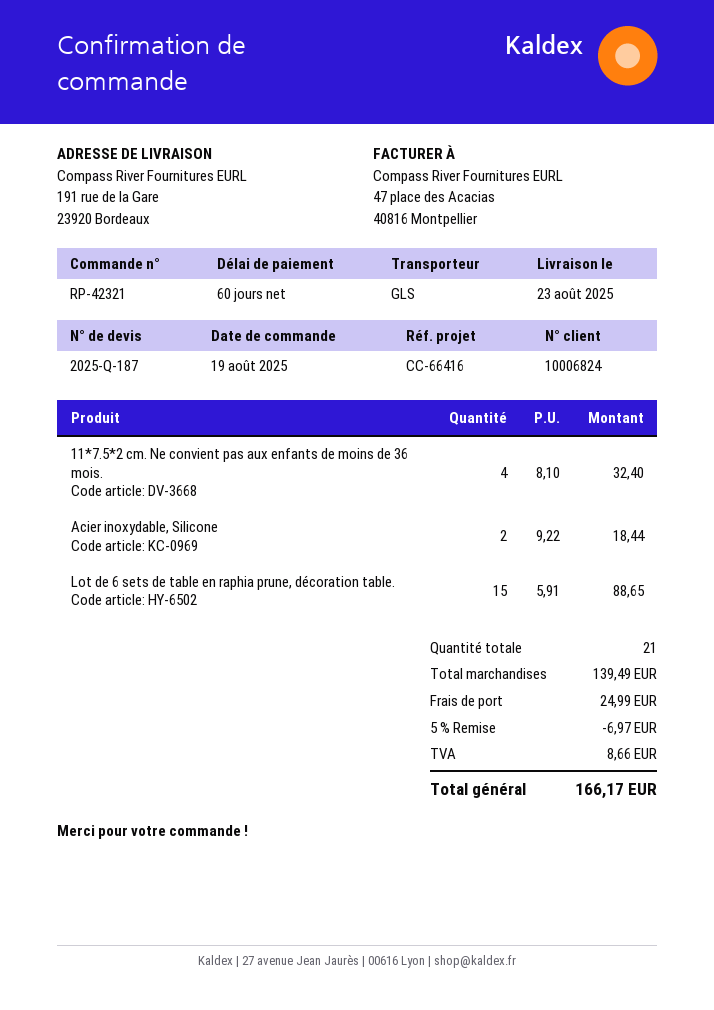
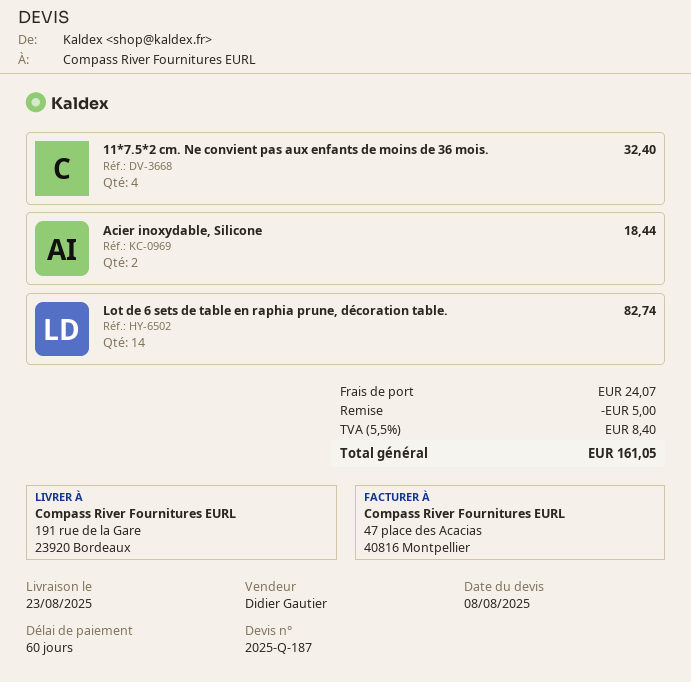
Lot de 6 sets de table en raphia prune, décoration table.: 15 for 88.65 -> 14 for 82.74
discount: 6.97 -> 5.00
shipping: 24.99 -> 24.07
tax: 8.66 -> 8.40
total: 166.17 -> 161.05

